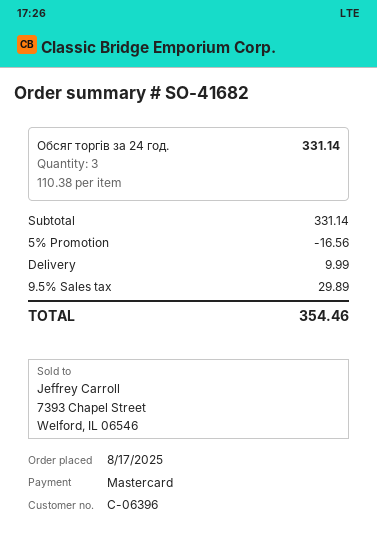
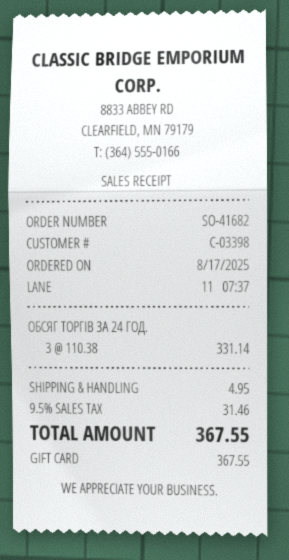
customer number: C-06396 -> C-03398
payment method: Mastercard -> gift card
discount: 5% = 16.56 -> none
shipping: 9.99 -> 4.95
tax: 9.5% = 29.89 -> 9.5% = 31.46
total: 354.46 -> 367.55

